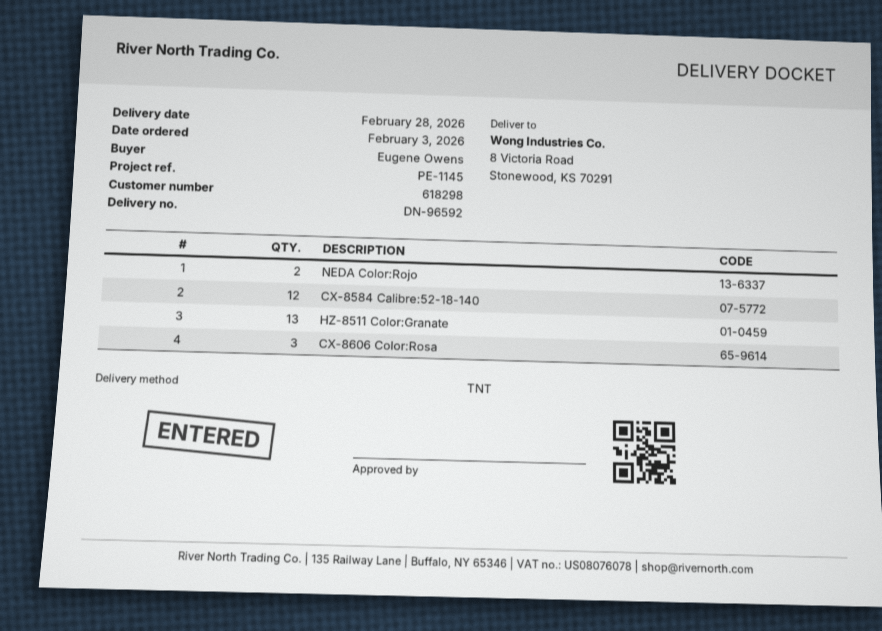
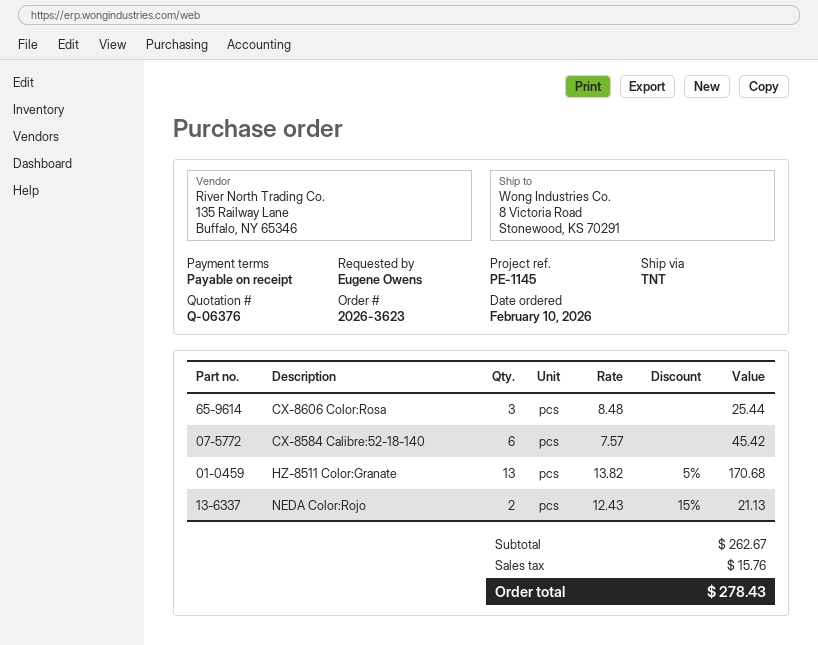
order date: 2026-02-03 -> 2026-02-10
CX-8584 Calibre:52-18-140: 12 -> 6

